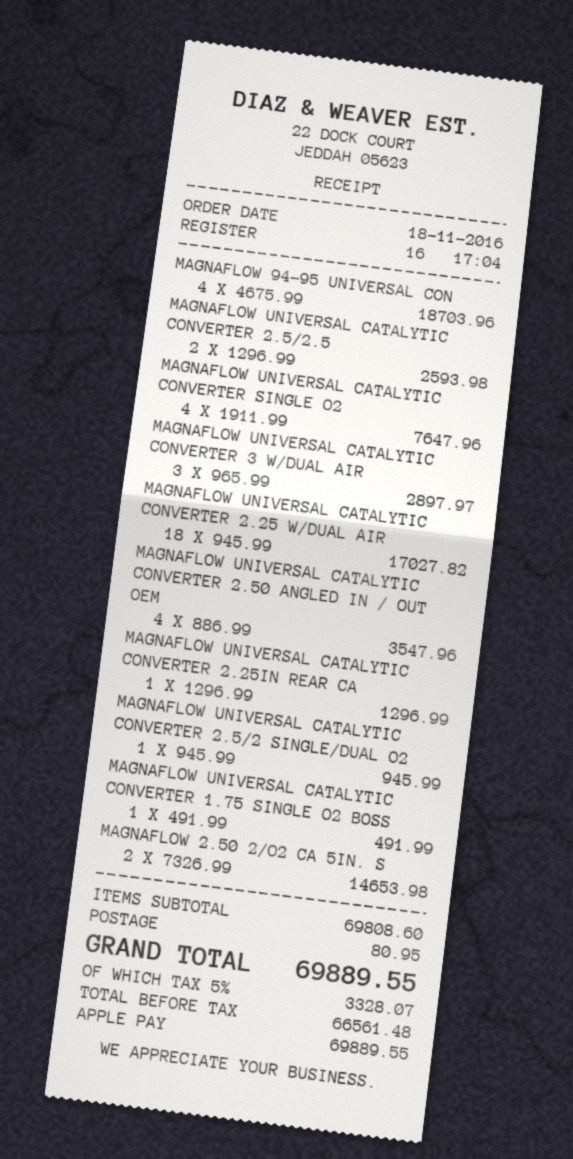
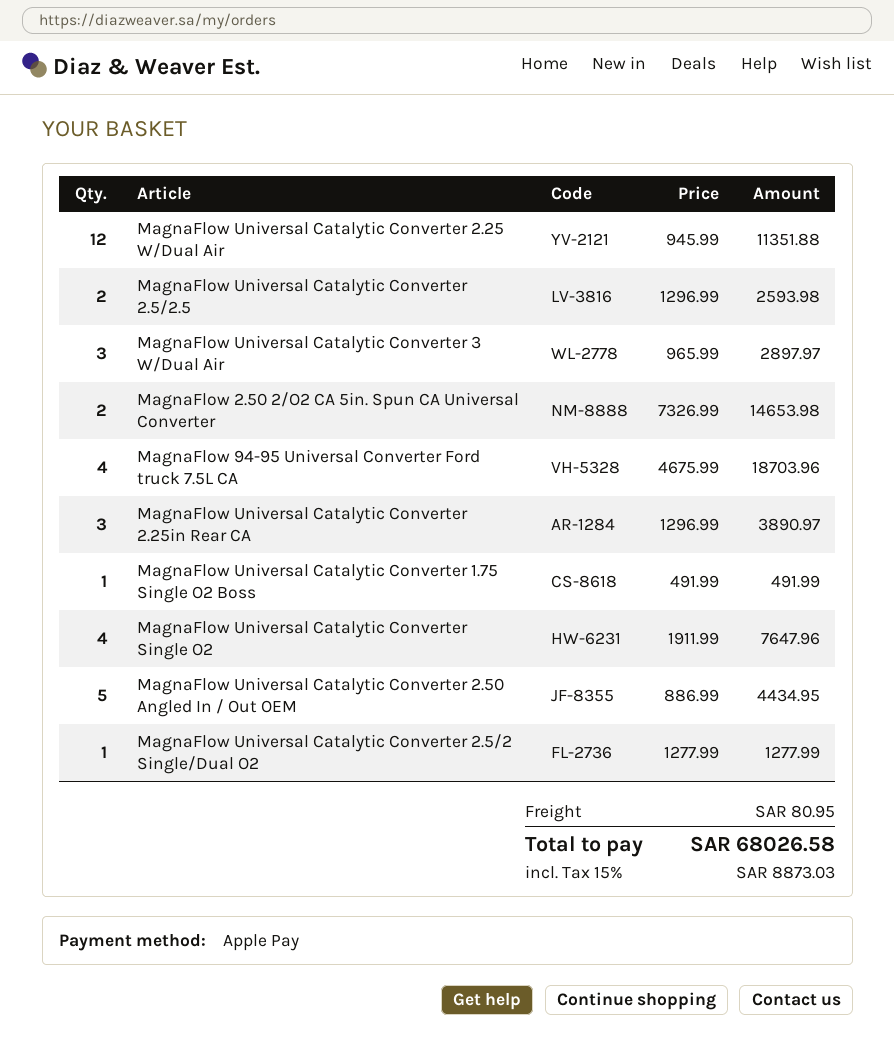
MAGNAFLOW UNIVERSAL CATALYTIC CONVERTER 2.25 W/DUAL AIR: 18 x 945.99 = 17027.82 -> 12 x 945.99 = 11351.88
MAGNAFLOW UNIVERSAL CATALYTIC CONVERTER 2.50 ANGLED IN / OUT OEM: 4 x 886.99 = 3547.96 -> 5 x 886.99 = 4434.95
MAGNAFLOW UNIVERSAL CATALYTIC CONVERTER 2.25IN REAR CA: 1 x 1296.99 = 1296.99 -> 3 x 1296.99 = 3890.97
MAGNAFLOW UNIVERSAL CATALYTIC CONVERTER 2.5/2 SINGLE/DUAL O2: 1 x 945.99 = 945.99 -> 1 x 1277.99 = 1277.99
tax: 5% = 3328.07 -> 15% = 8873.03
total: 69889.55 -> 68026.58

